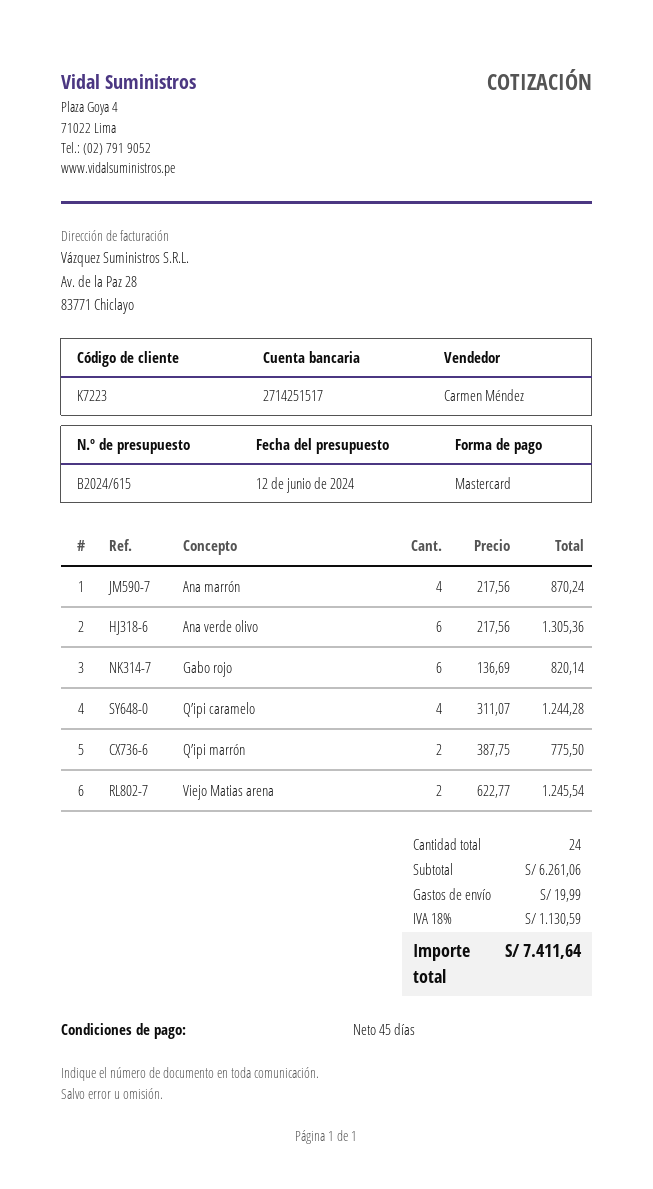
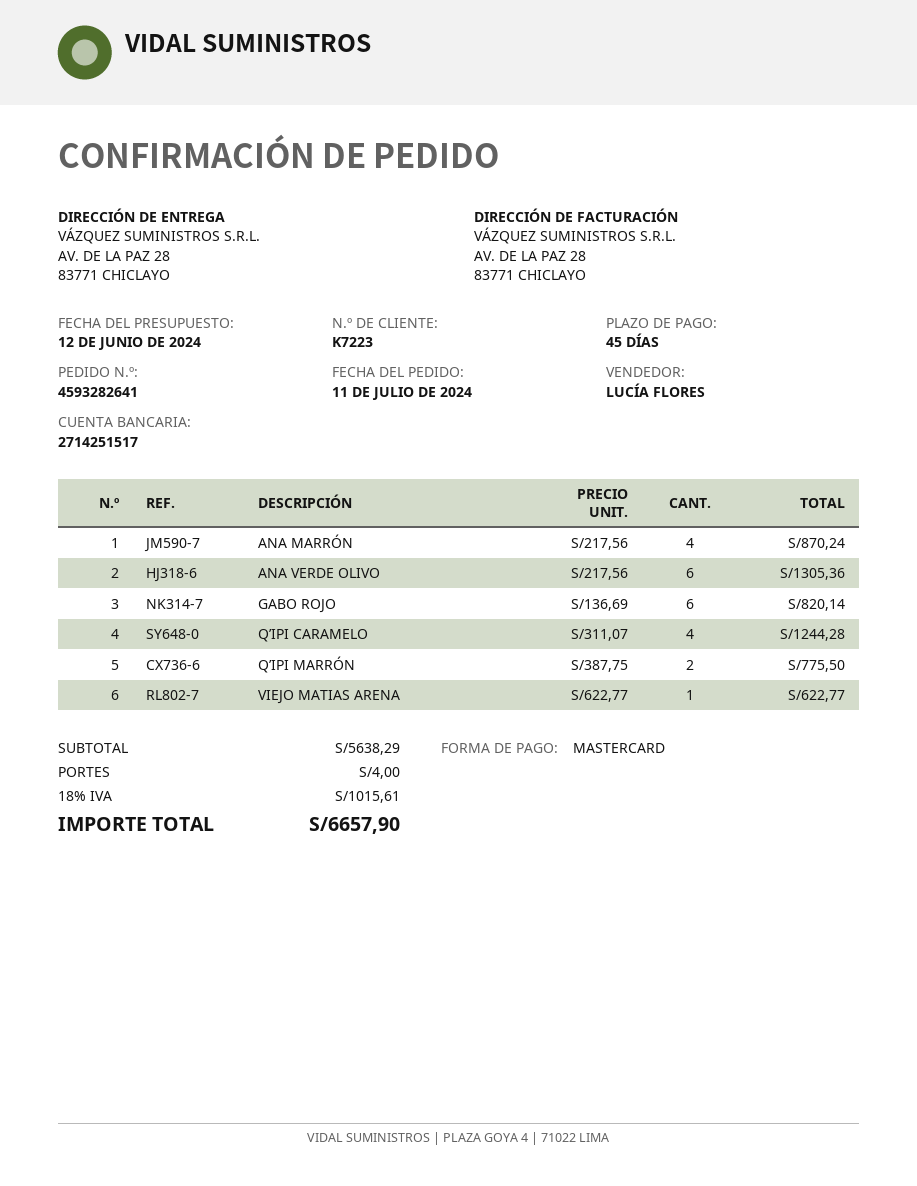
sales rep: Carmen Méndez -> LUCÍA FLORES
Viejo Matias arena: 2 x 622.77 = 1245.54 -> 1 x 622.77 = 622.77
subtotal: 6261.06 -> 5638.29
shipping: 19.99 -> 4.00
tax: 18% = 1130.59 -> 18% = 1015.61
total: 7411.64 -> 6657.90

